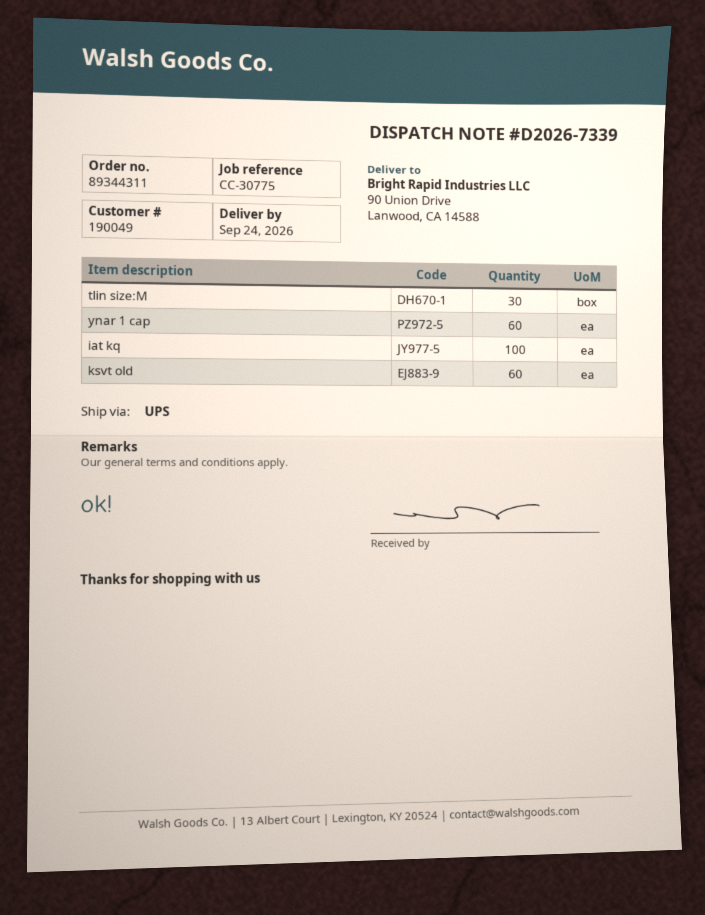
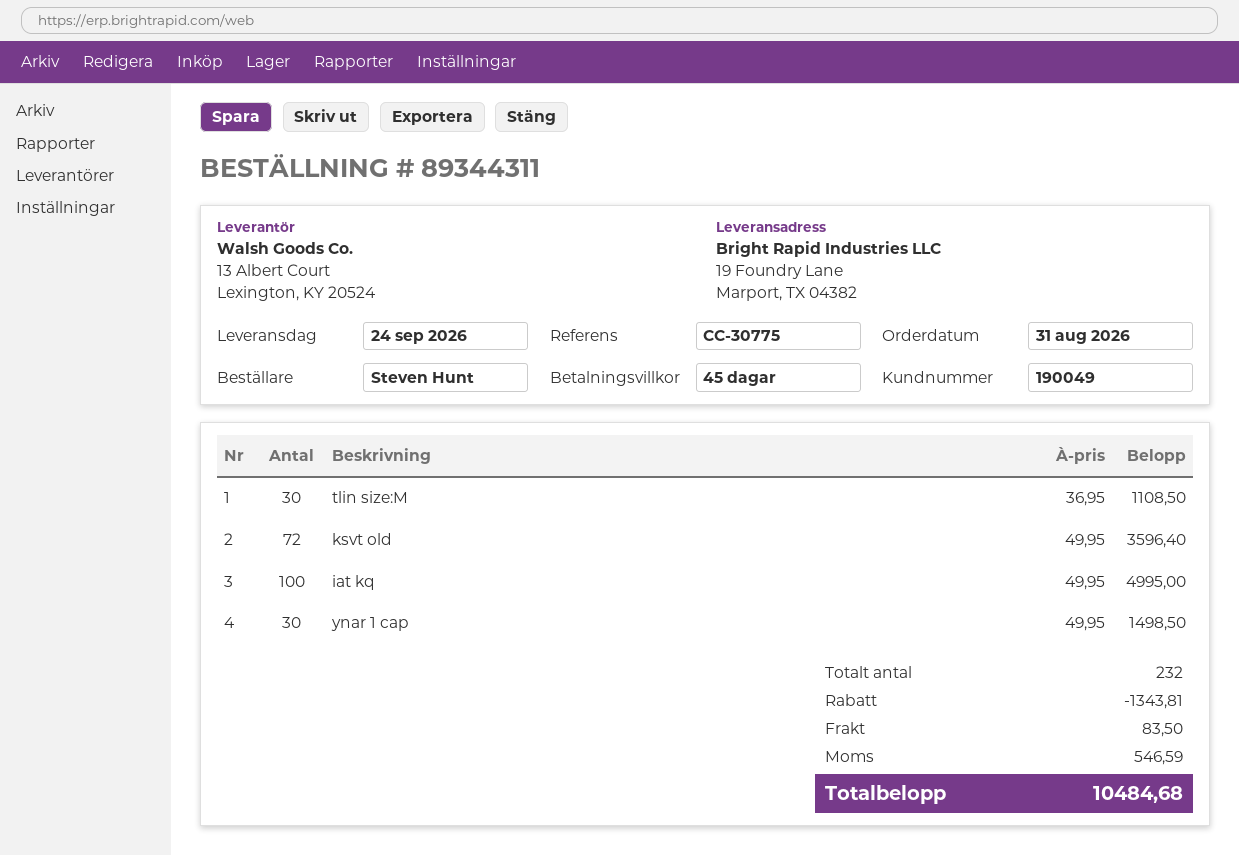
ship to: 90 Union Drive, Lanwood, CA 14588 -> 19 Foundry Lane, Marport, TX 04382
ynar 1 cap: 60 -> 30
ksvt old: 60 -> 72

